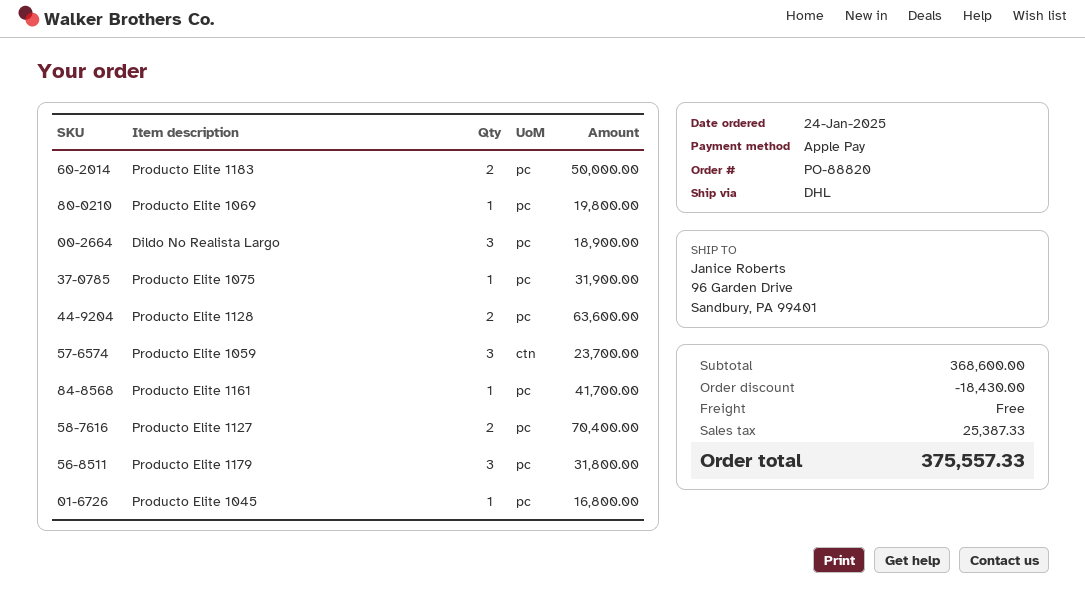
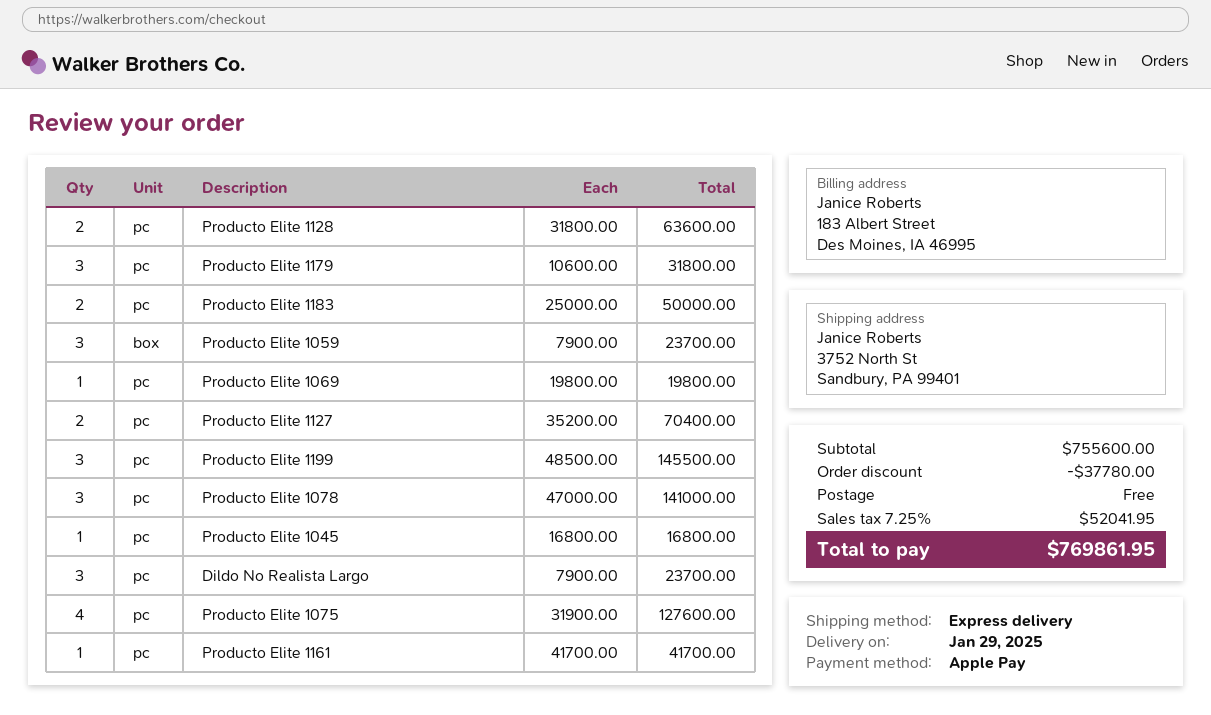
shipping method: DHL -> express
ship to: 96 Garden Drive, Sandbury, PA 99401 -> 3752 North St, Sandbury, PA 99401
Dildo No Realista Largo: 3 for 18900.00 -> 3 for 23700.00
Producto Elite 1075: 1 for 31900.00 -> 4 for 127600.00
Producto Elite 1199: none -> 3 for 145500.00
Producto Elite 1078: none -> 3 for 141000.00
subtotal: 368600.00 -> 755600.00
discount: 18430.00 -> 37780.00
tax: 25387.33 -> 52041.95
total: 375557.33 -> 769861.95

